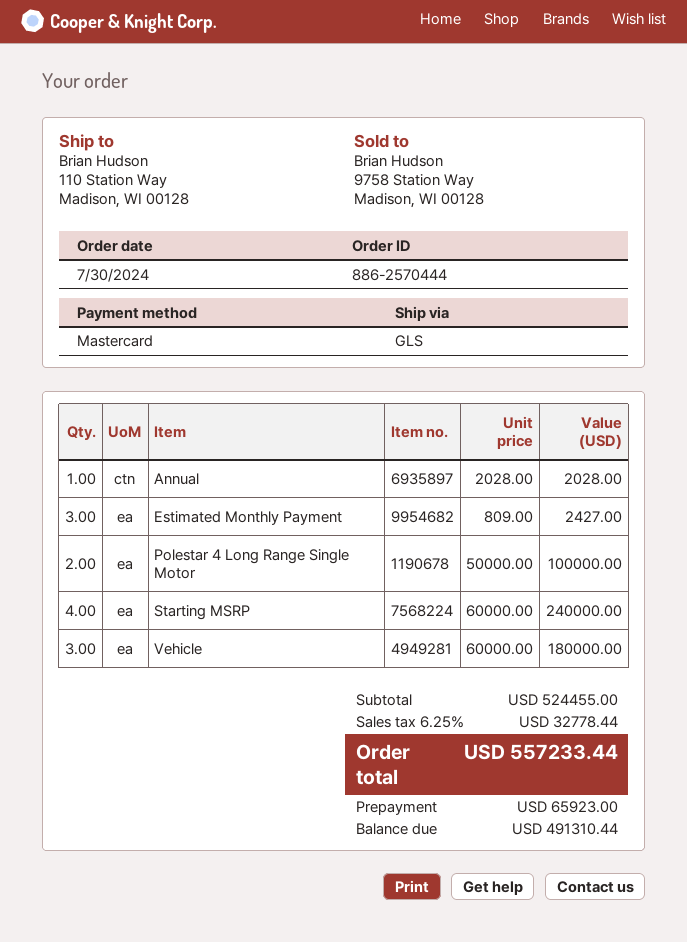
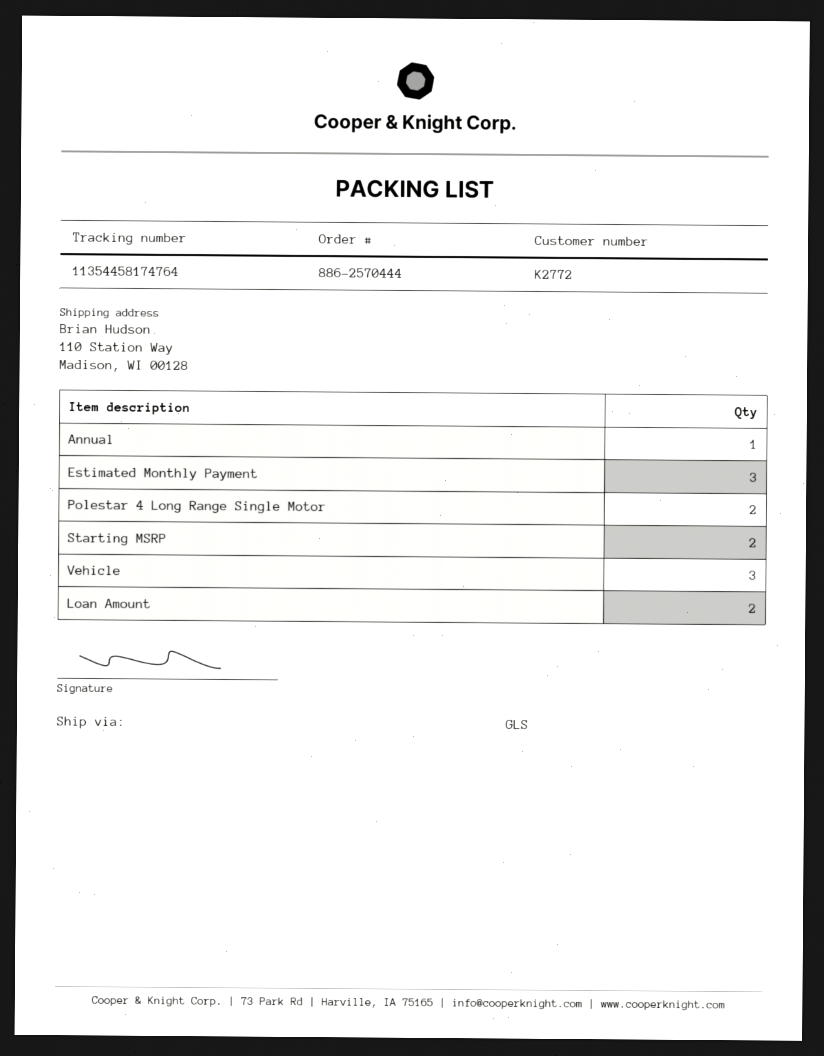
Starting MSRP: 4 -> 2
Loan Amount: none -> 2

